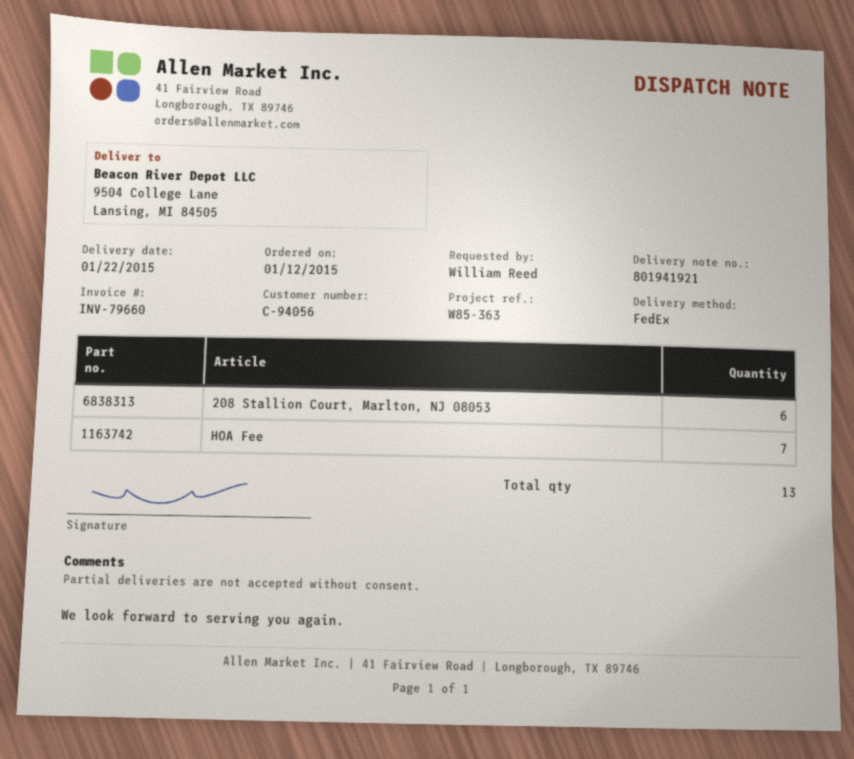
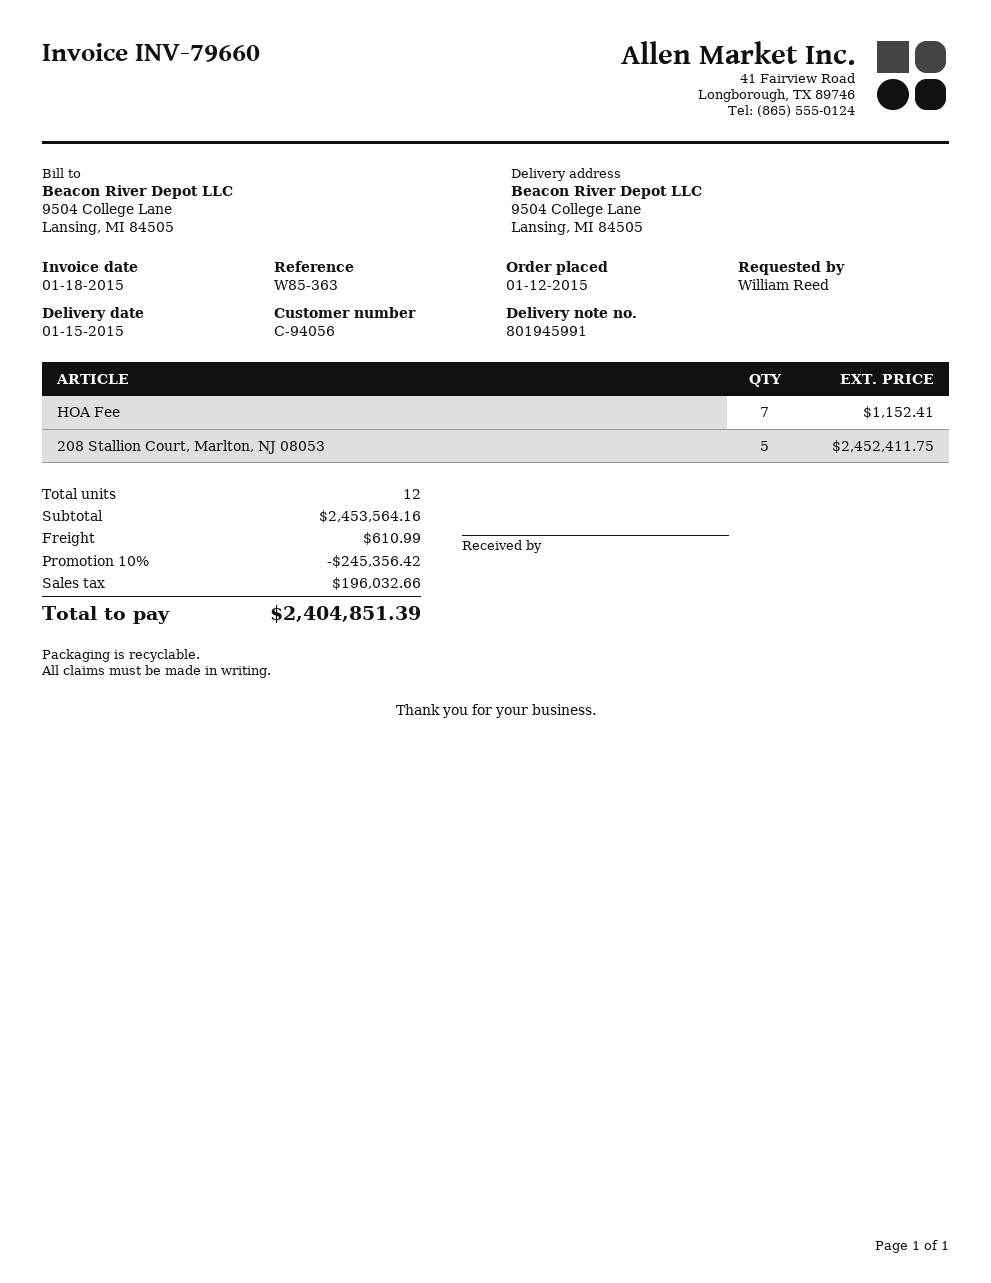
delivery note number: 801941921 -> 801945991
delivery date: 2015-01-22 -> 2015-01-15
208 Stallion Court, Marlton, NJ 08053: 6 -> 5
total quantity: 13 -> 12

